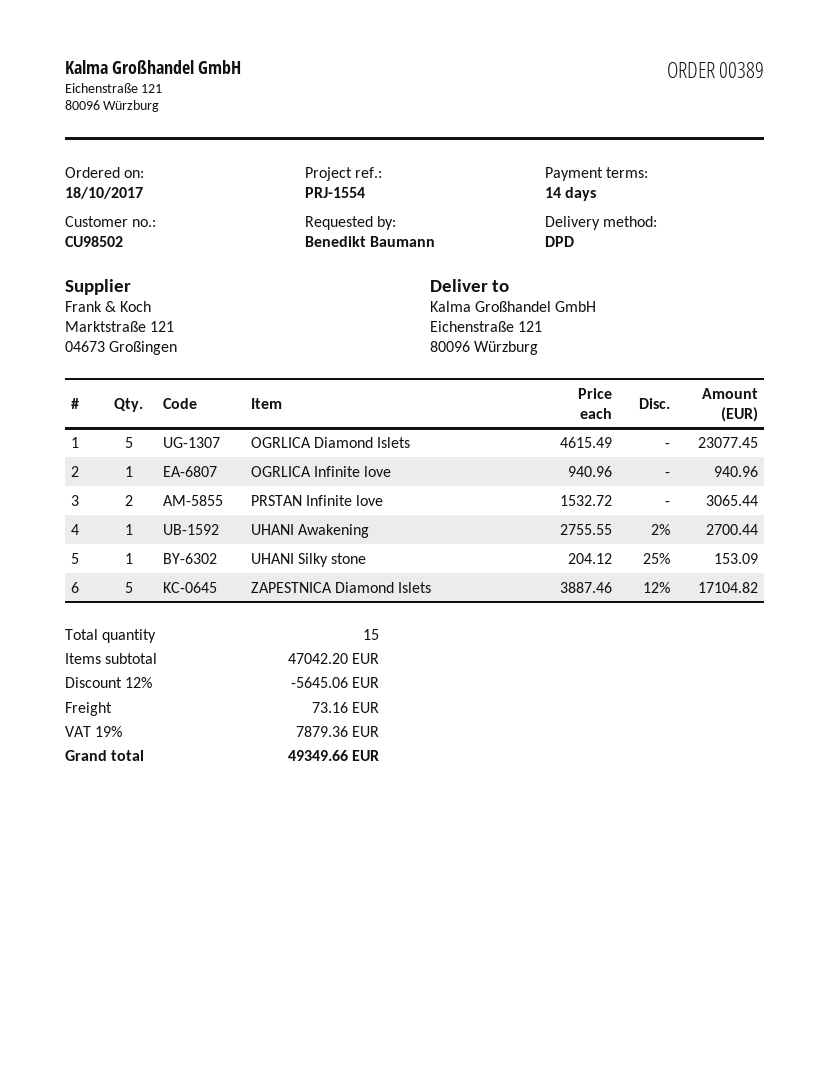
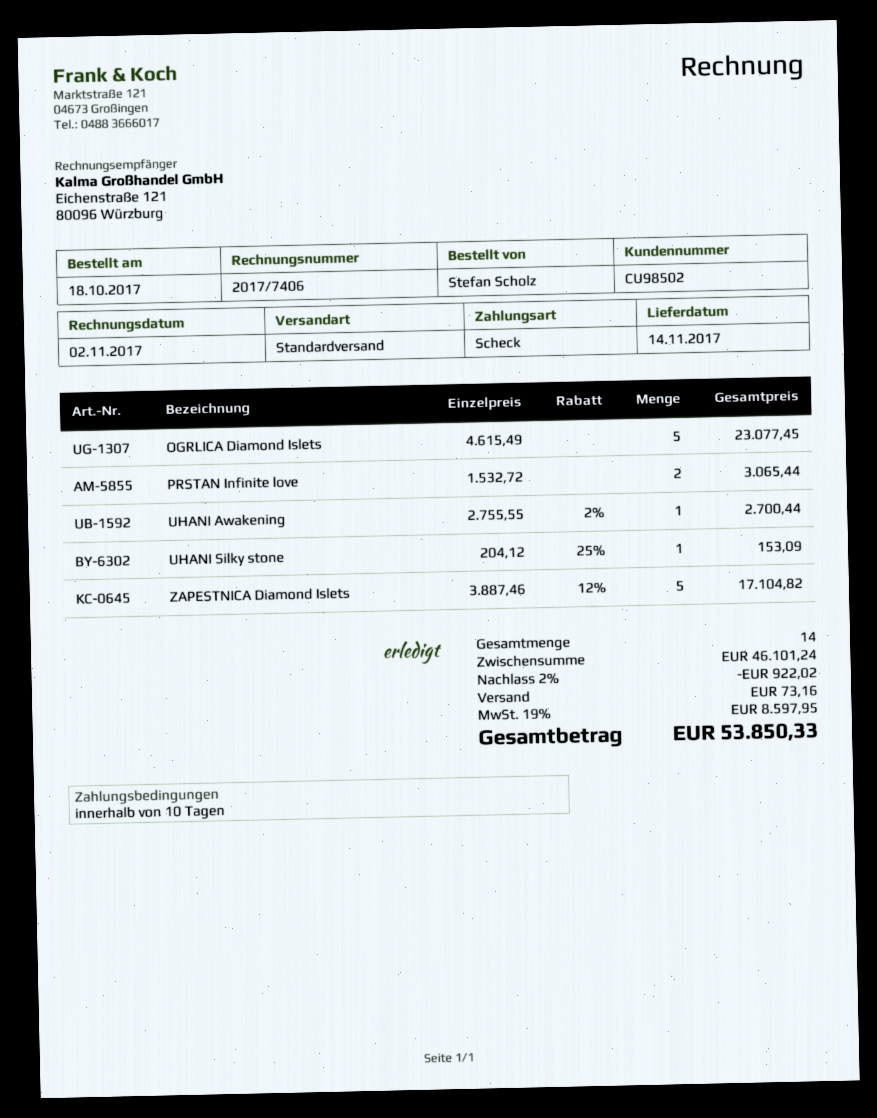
payment terms: 14 days -> 10 days
ordered by: Benedikt Baumann -> Stefan Scholz
shipping method: DPD -> standard
OGRLICA Infinite love: 1 x 940.96 = 940.96 -> none
total quantity: 15 -> 14
subtotal: 47042.20 -> 46101.24
discount: 12% = 5645.06 -> 2% = 922.02
tax: 19% = 7879.36 -> 19% = 8597.95
total: 49349.66 -> 53850.33

